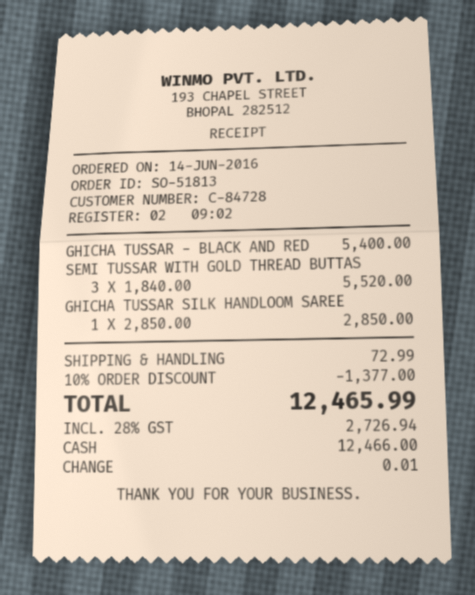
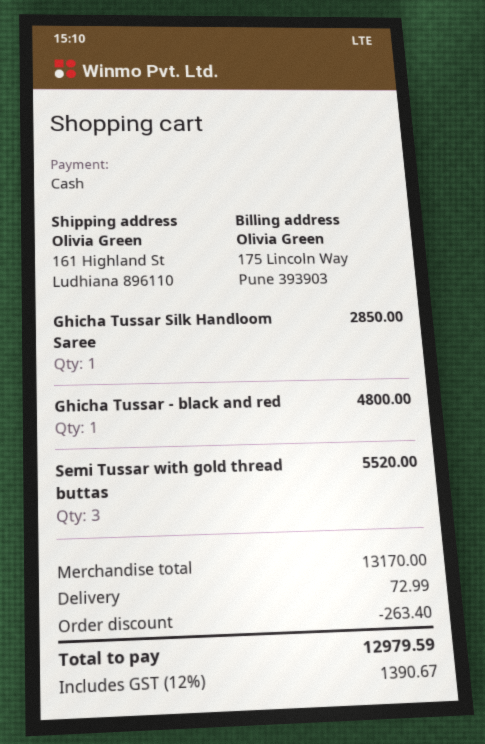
GHICHA TUSSAR - BLACK AND RED: 1 for 5400.00 -> 1 for 4800.00
discount: 1377.00 -> 263.40
tax: 28% = 2726.94 -> 12% = 1390.67
total: 12465.99 -> 12979.59

